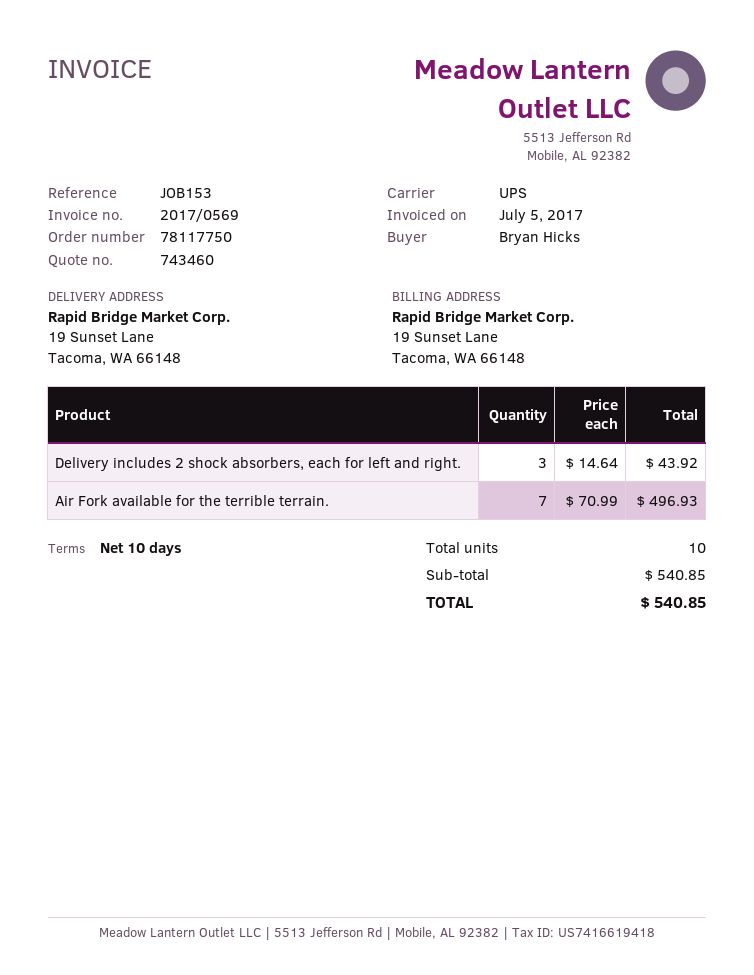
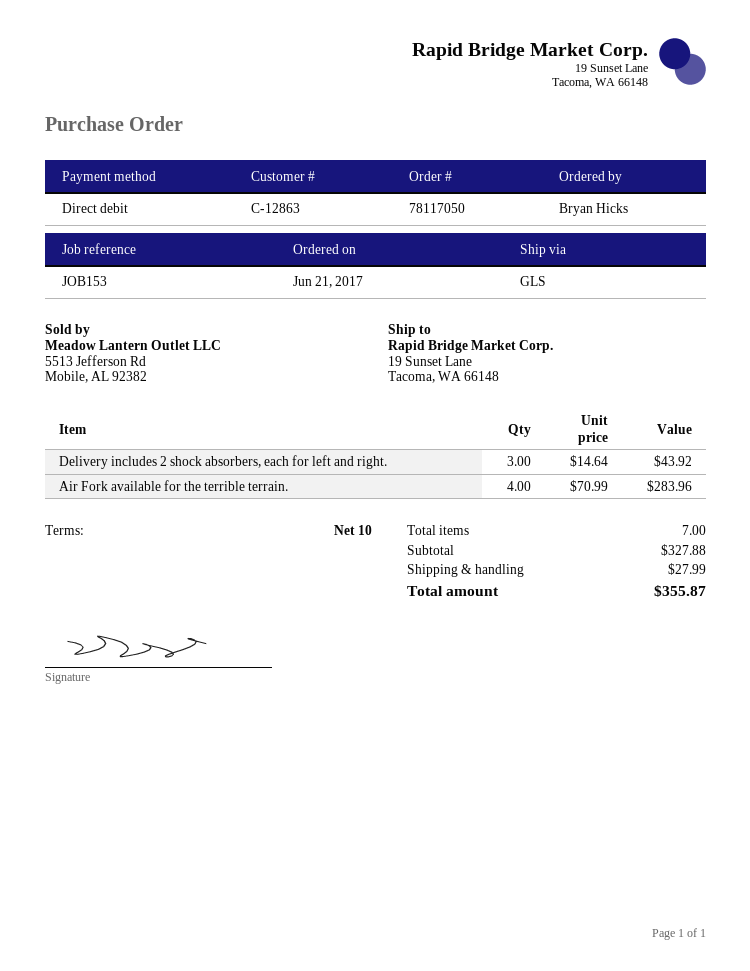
order number: 78117750 -> 78117050
shipping method: UPS -> GLS
Air Fork available for the terrible terrain.: 7 x 70.99 = 496.93 -> 4 x 70.99 = 283.96
total quantity: 10 -> 7
subtotal: 540.85 -> 327.88
shipping: none -> 27.99
total: 540.85 -> 355.87

